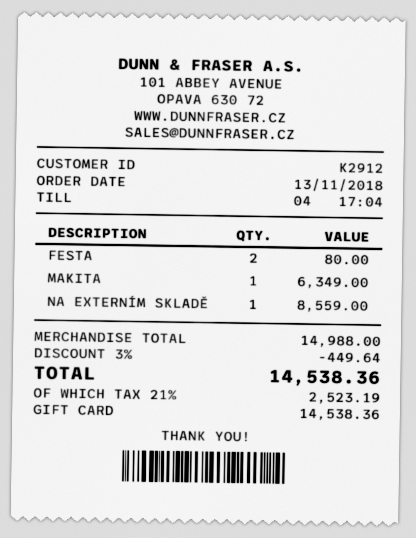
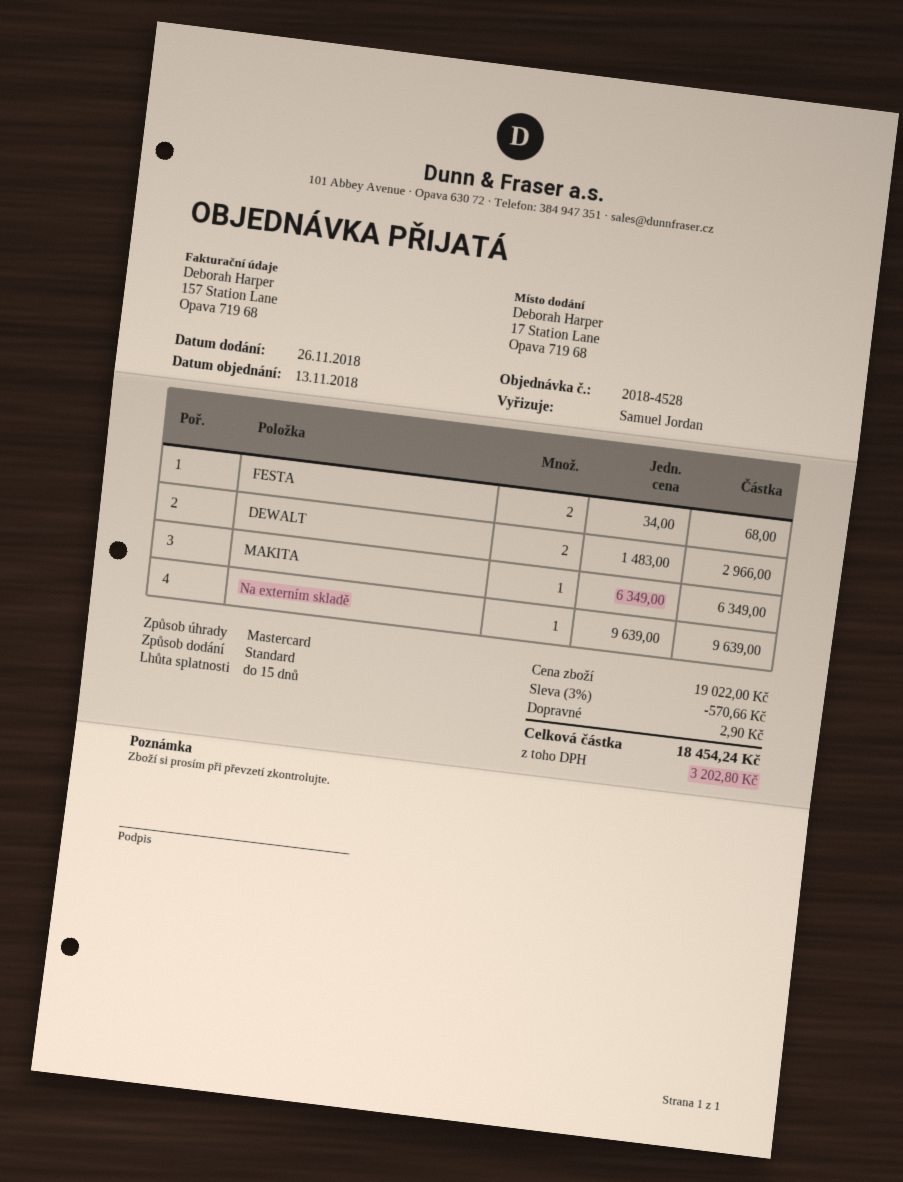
payment method: gift card -> Mastercard
FESTA: 2 for 80.00 -> 2 for 68.00
NA EXTERNÍM SKLADĚ: 1 for 8559.00 -> 1 for 9639.00
DEWALT: none -> 2 for 2966.00
subtotal: 14988.00 -> 19022.00
discount: 3% = 449.64 -> 3% = 570.66
shipping: none -> 2.90
tax: 2523.19 -> 3202.80
total: 14538.36 -> 18454.24

